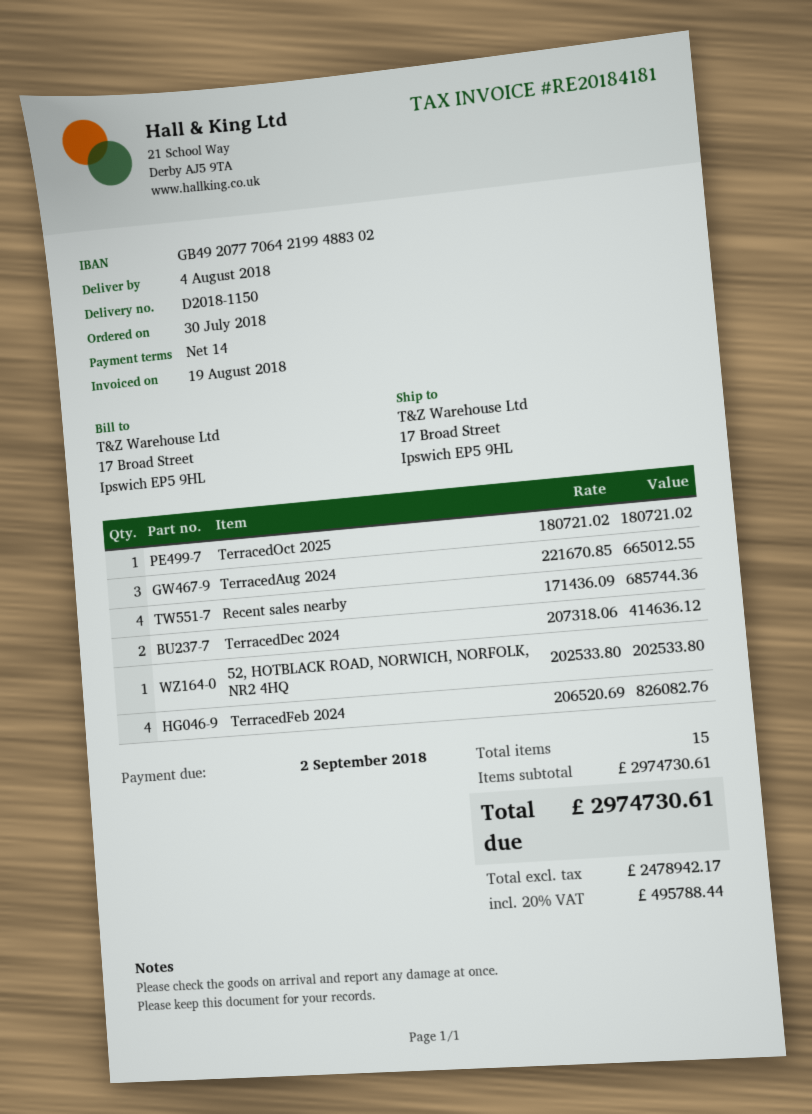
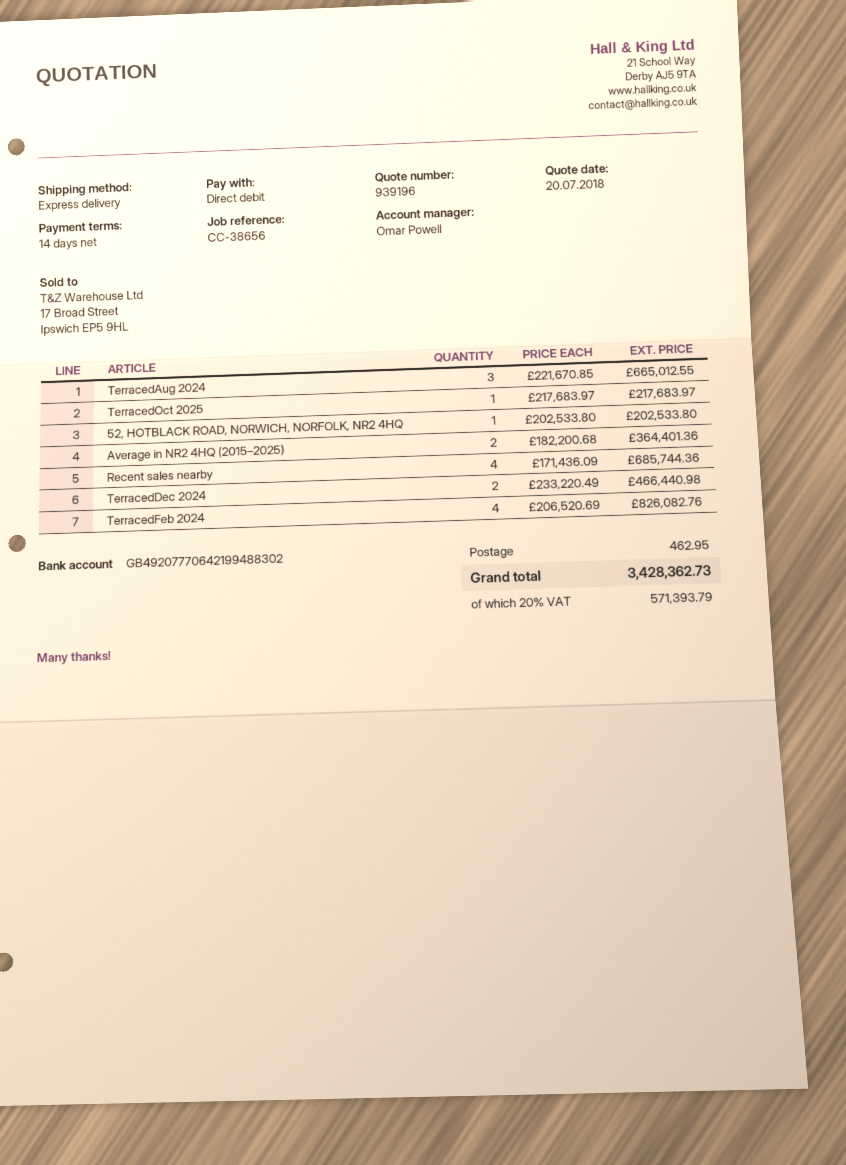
TerracedOct 2025: 1 x 180721.02 = 180721.02 -> 1 x 217683.97 = 217683.97
TerracedDec 2024: 2 x 207318.06 = 414636.12 -> 2 x 233220.49 = 466440.98
Average in NR2 4HQ (2015–2025): none -> 2 x 182200.68 = 364401.36
shipping: none -> 462.95
tax: 20% = 495788.44 -> 20% = 571393.79
total: 2974730.61 -> 3428362.73

